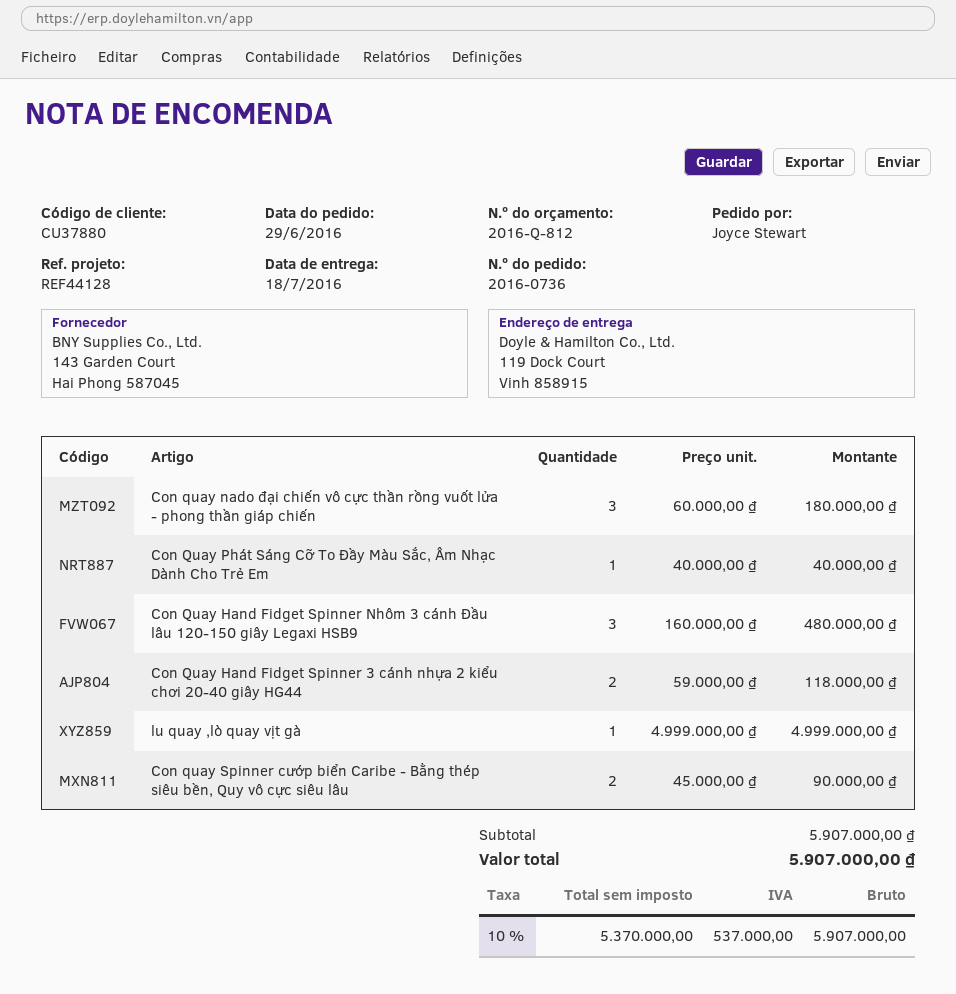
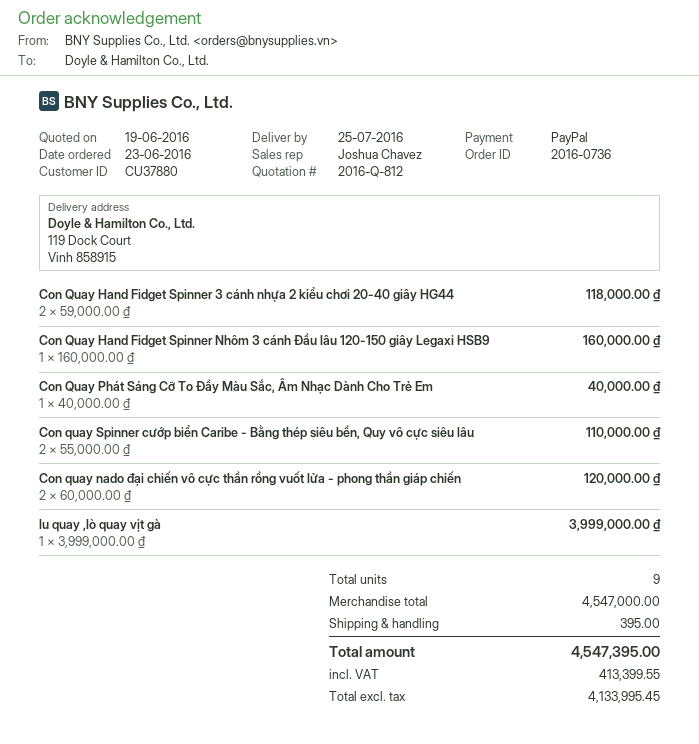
order date: 2016-06-29 -> 2016-06-23
delivery date: 2016-07-18 -> 2016-07-25
Con quay nado đại chiến vô cực thần rồng vuốt lửa - phong thần giáp chiến: 3 x 60000.00 = 180000.00 -> 2 x 60000.00 = 120000.00
Con Quay Hand Fidget Spinner Nhôm 3 cánh Đầu lâu 120-150 giây Legaxi HSB9: 3 x 160000.00 = 480000.00 -> 1 x 160000.00 = 160000.00
lu quay ,lò quay vịt gà: 1 x 4999000.00 = 4999000.00 -> 1 x 3999000.00 = 3999000.00
Con quay Spinner cướp biển Caribe - Bằng thép siêu bền, Quy vô cực siêu lâu: 2 x 45000.00 = 90000.00 -> 2 x 55000.00 = 110000.00
subtotal: 5907000.00 -> 4547000.00
shipping: none -> 395.00
net: 5370000.00 -> 4133995.45
tax: 537000.00 -> 413399.55
total: 5907000.00 -> 4547395.00

